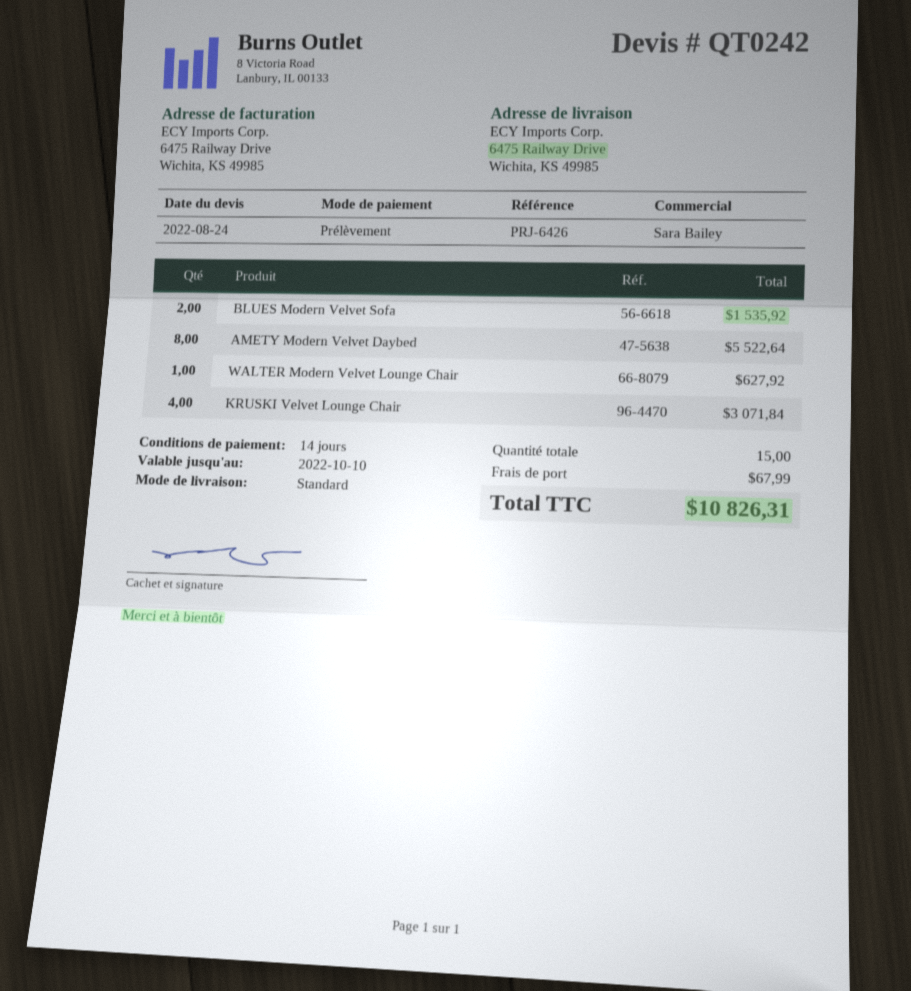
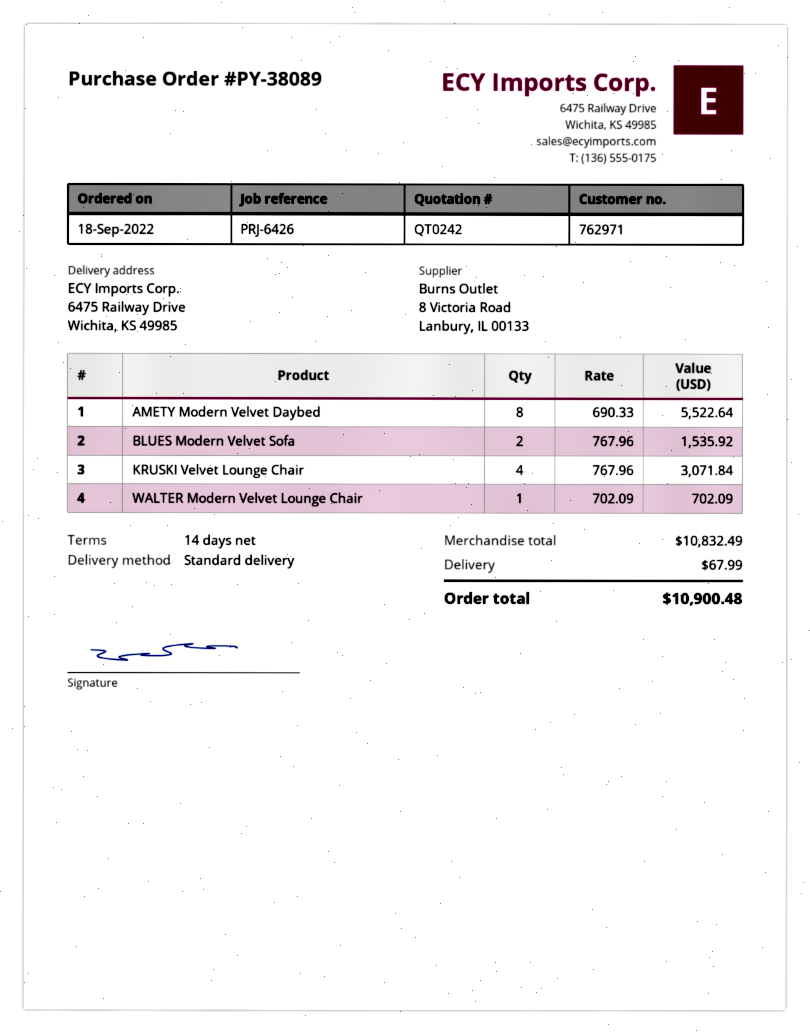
WALTER Modern Velvet Lounge Chair: 1 for 627.92 -> 1 for 702.09
total: 10826.31 -> 10900.48

